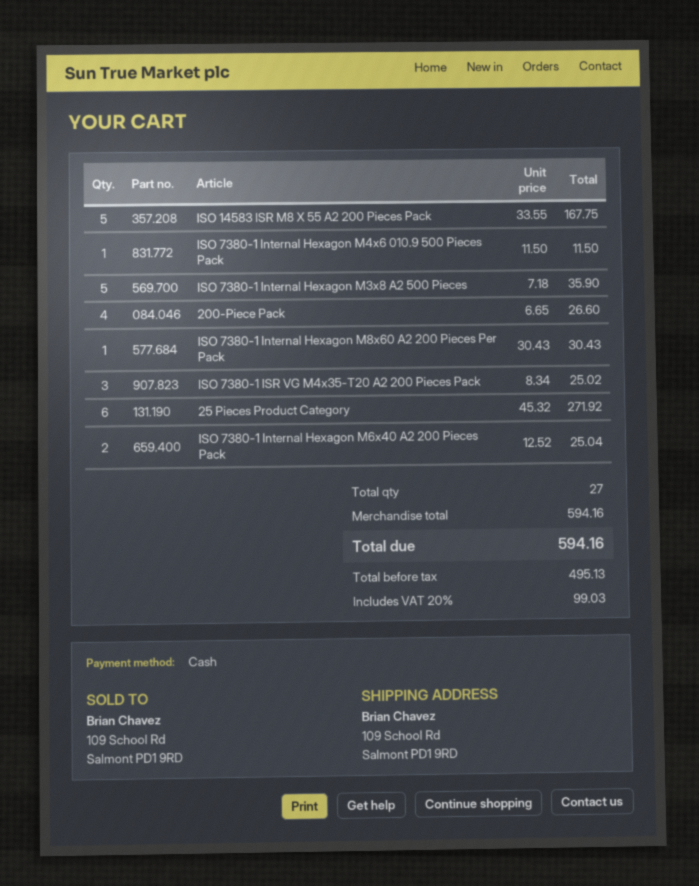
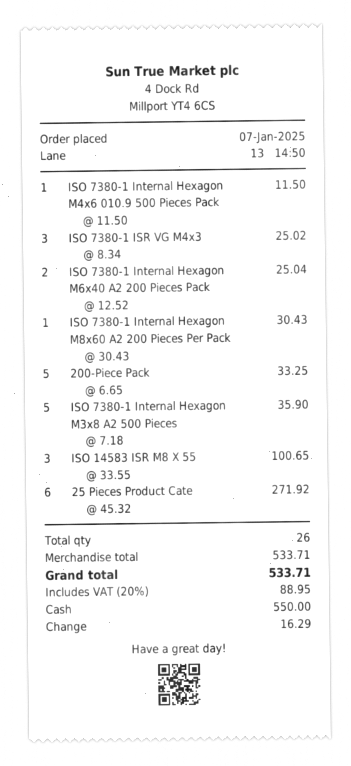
ISO 14583 ISR M8 X 55 A2 200 Pieces Pack: 5 x 33.55 = 167.75 -> 3 x 33.55 = 100.65
200-Piece Pack: 4 x 6.65 = 26.60 -> 5 x 6.65 = 33.25
total quantity: 27 -> 26
subtotal: 594.16 -> 533.71
tax: 20% = 99.03 -> 20% = 88.95
total: 594.16 -> 533.71

